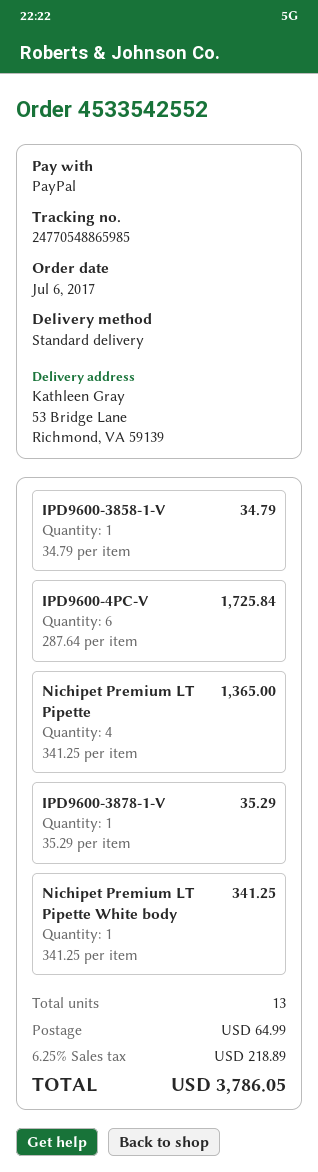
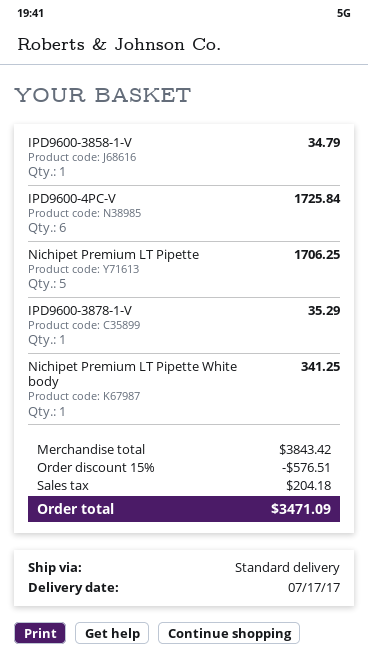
Nichipet Premium LT Pipette: 4 for 1365.00 -> 5 for 1706.25
discount: none -> 15% = 576.51
shipping: 64.99 -> none
tax: 218.89 -> 204.18
total: 3786.05 -> 3471.09

